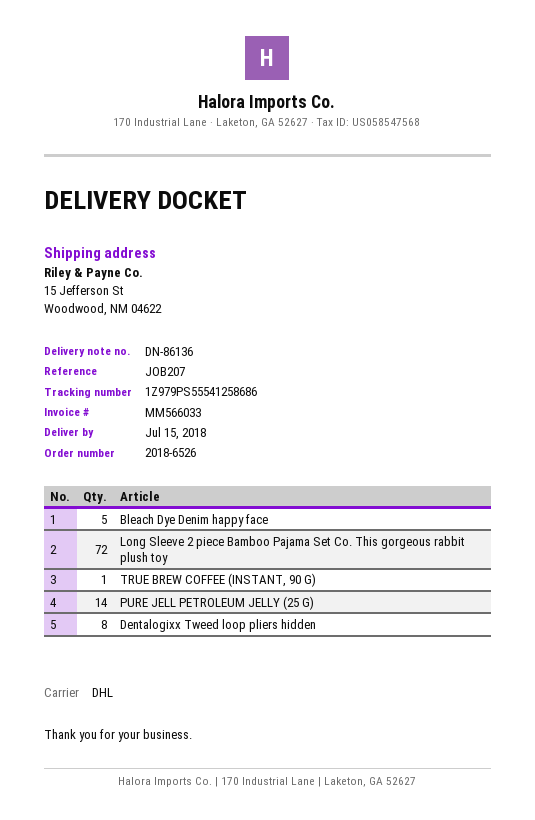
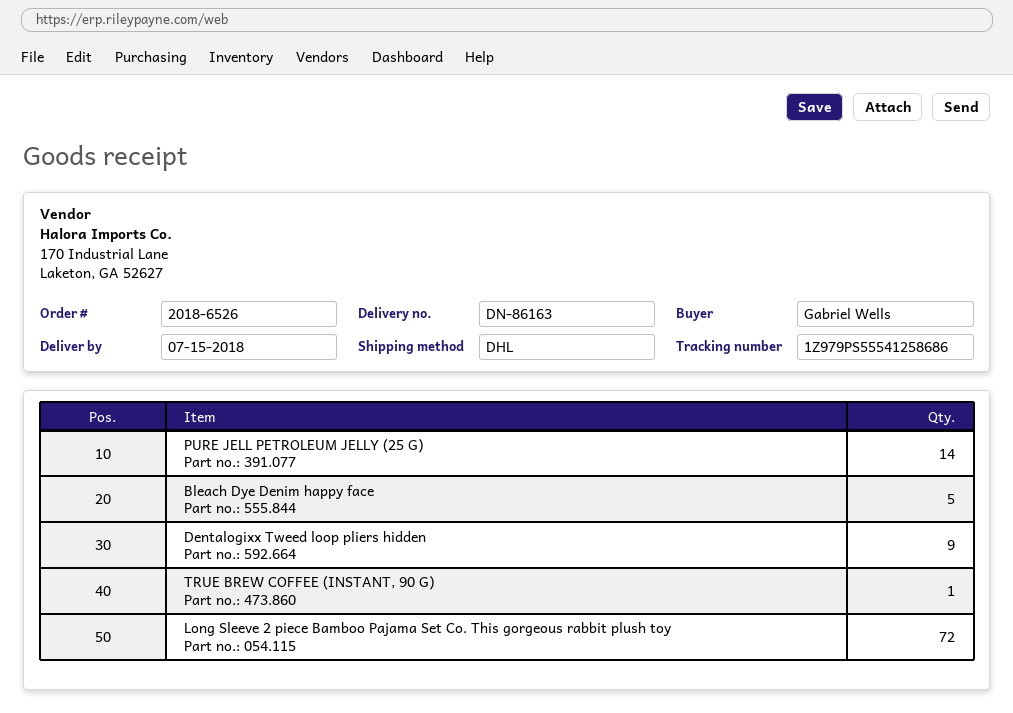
delivery note number: DN-86136 -> DN-86163
Dentalogixx Tweed loop pliers hidden: 8 -> 9

